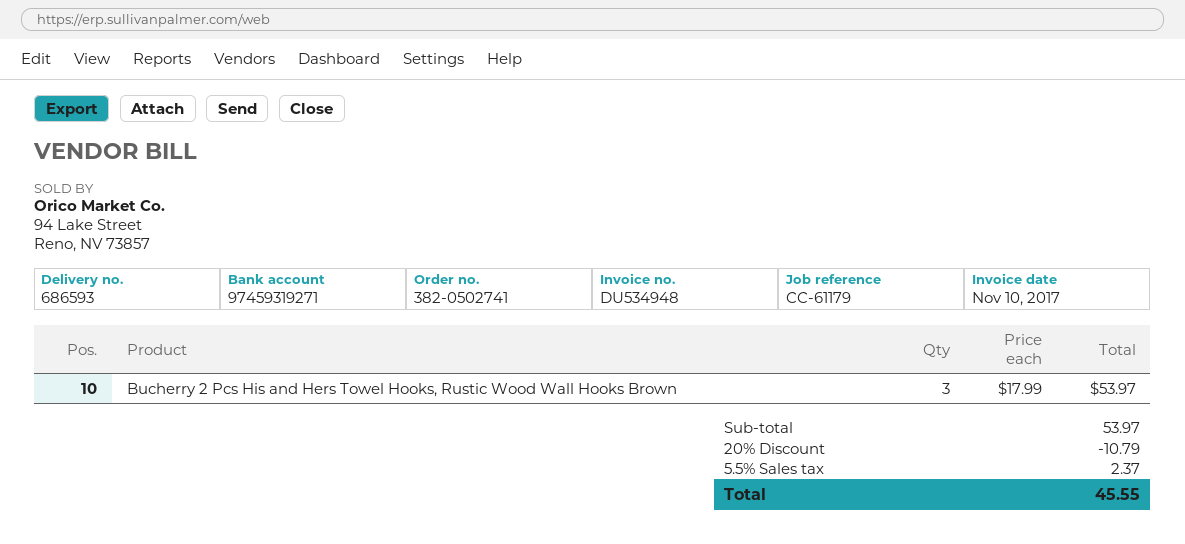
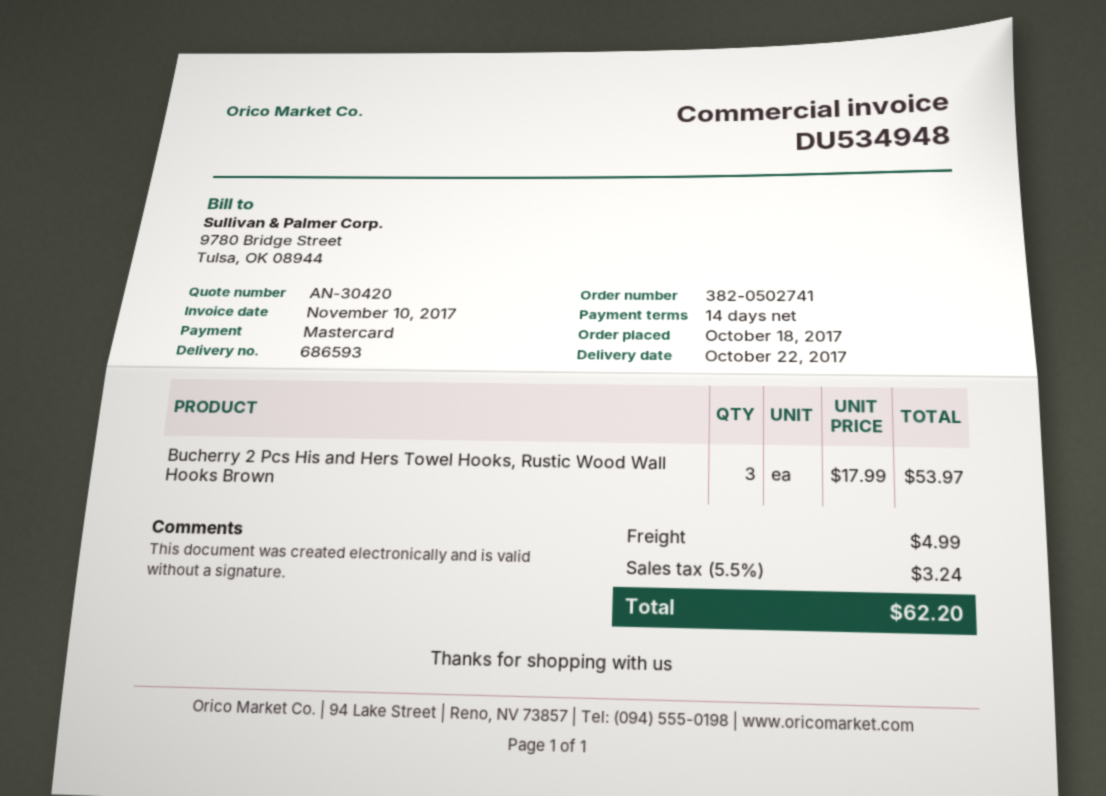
discount: 20% = 10.79 -> none
shipping: none -> 4.99
tax: 5.5% = 2.37 -> 5.5% = 3.24
total: 45.55 -> 62.20

